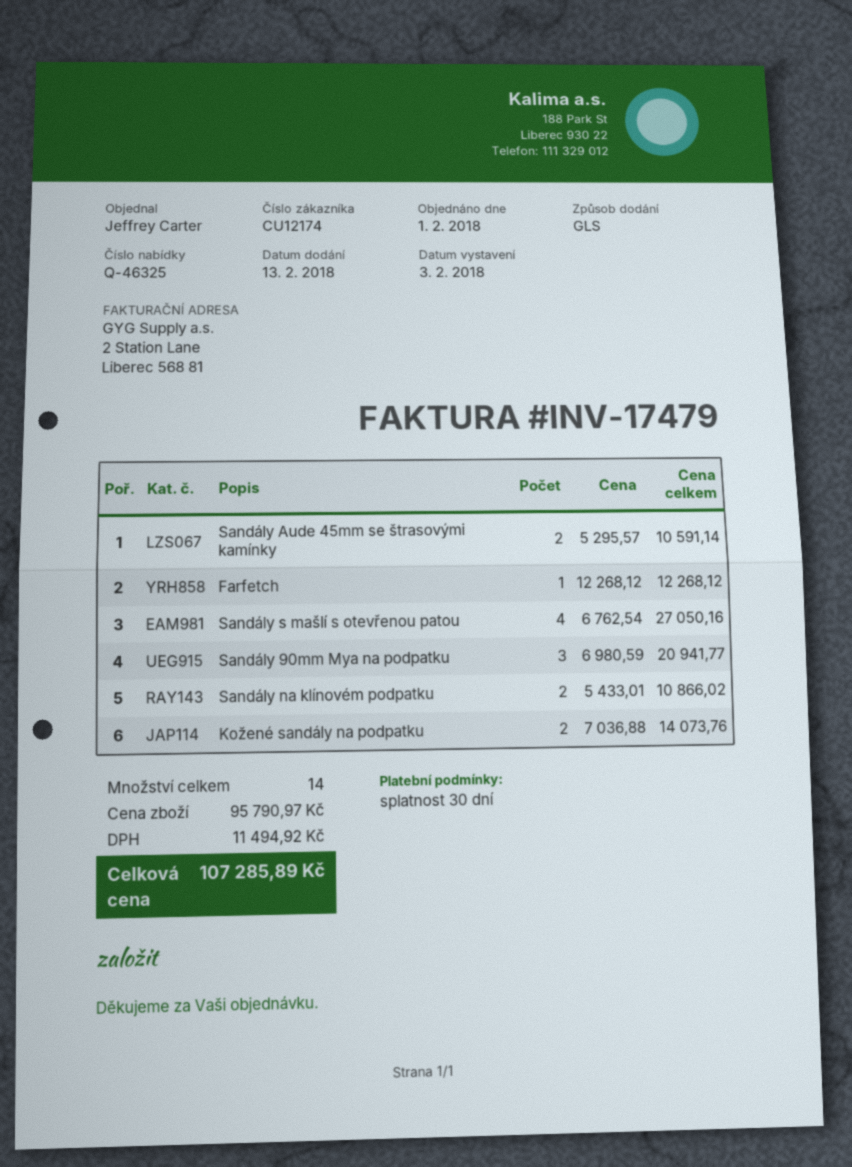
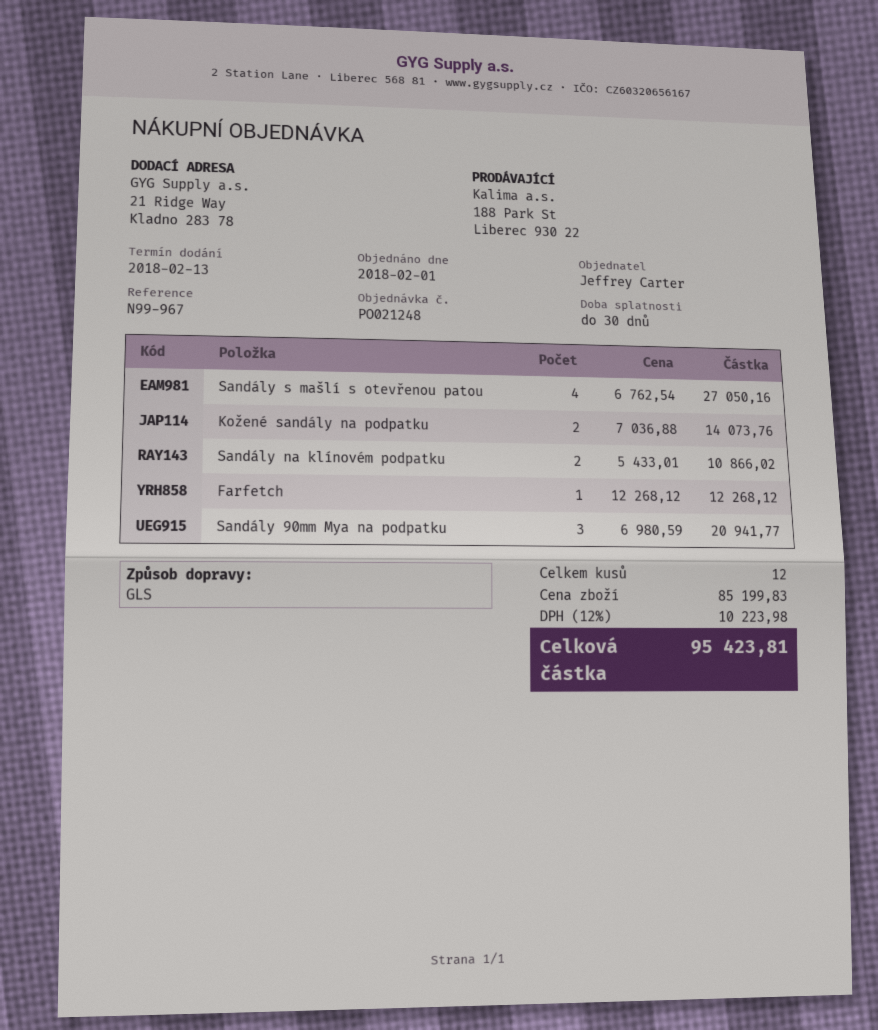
Sandály Aude 45mm se štrasovými kamínky: 2 x 5295.57 = 10591.14 -> none
total quantity: 14 -> 12
subtotal: 95790.97 -> 85199.83
tax: 11494.92 -> 10223.98
total: 107285.89 -> 95423.81

